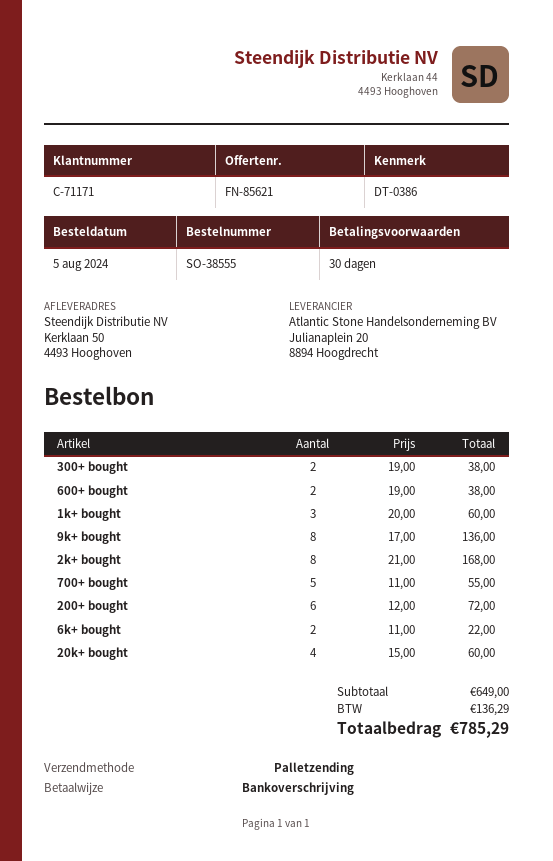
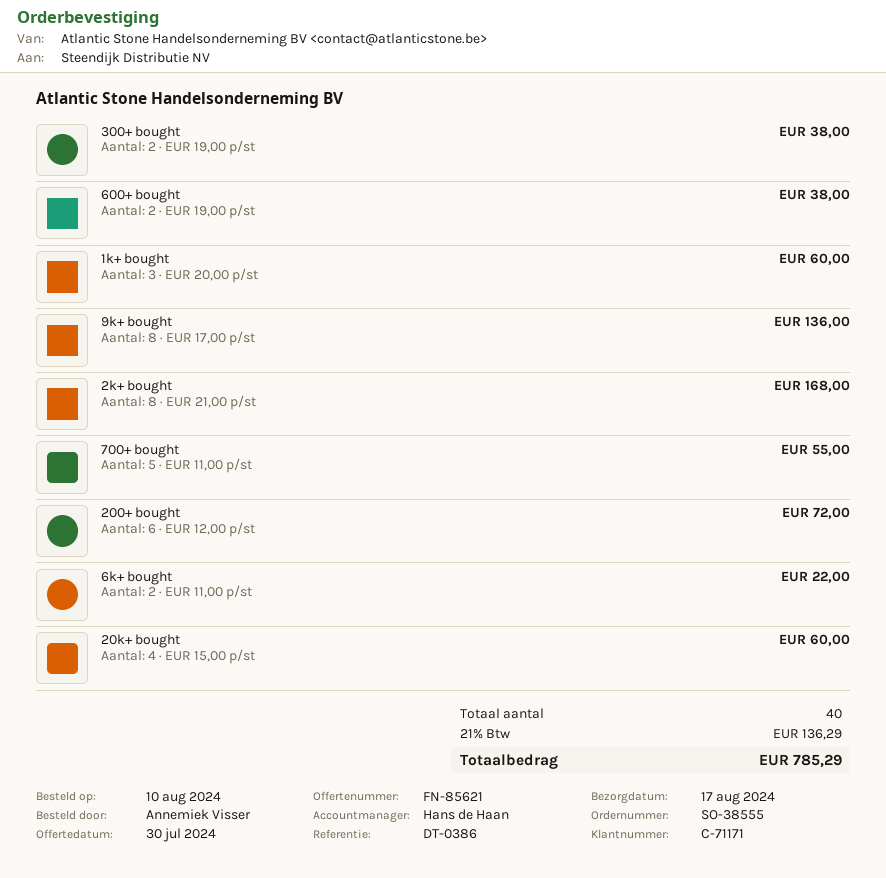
order date: 2024-08-05 -> 2024-08-10

